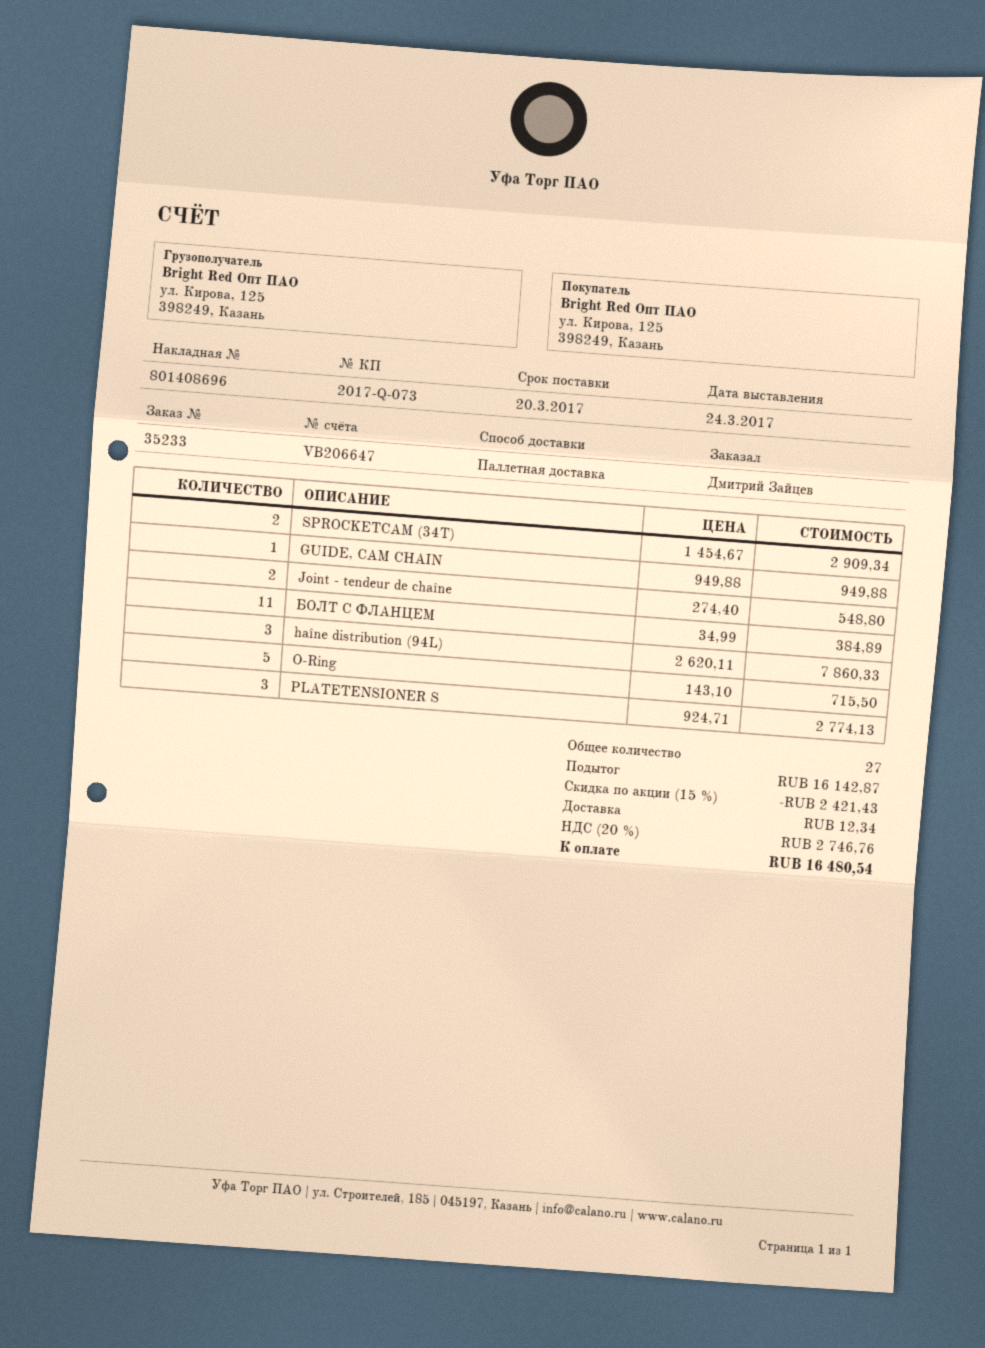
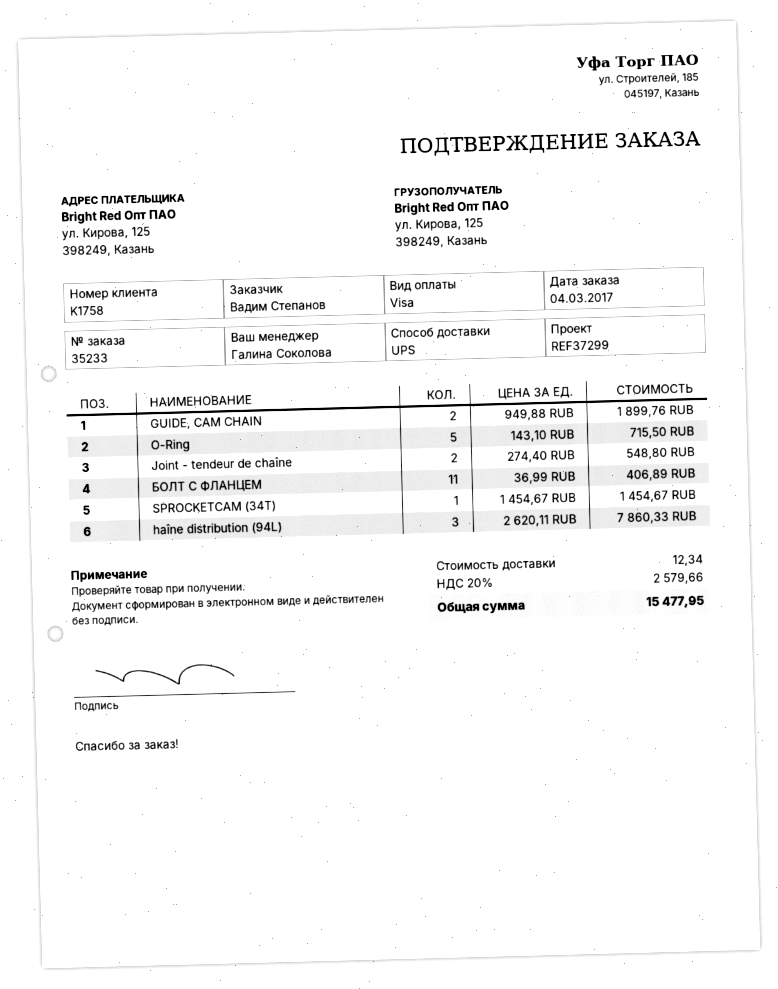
ordered by: Дмитрий Зайцев -> Вадим Степанов
shipping method: pallet freight -> UPS
SPROCKETCAM (34T): 2 x 1454.67 = 2909.34 -> 1 x 1454.67 = 1454.67
GUIDE, CAM CHAIN: 1 x 949.88 = 949.88 -> 2 x 949.88 = 1899.76
БОЛТ С ФЛАНЦЕМ: 11 x 34.99 = 384.89 -> 11 x 36.99 = 406.89
PLATETENSIONER S: 3 x 924.71 = 2774.13 -> none
discount: 15% = 2421.43 -> none
tax: 20% = 2746.76 -> 20% = 2579.66
total: 16480.54 -> 15477.95

